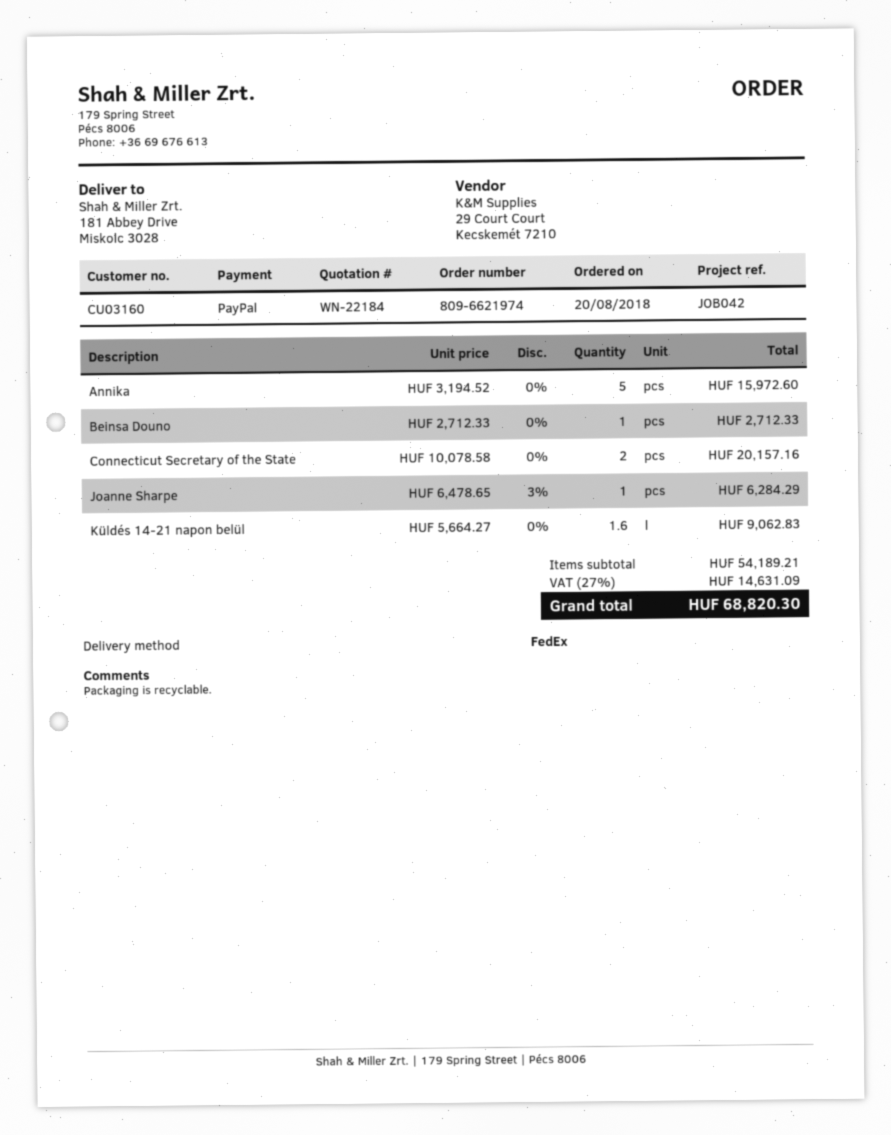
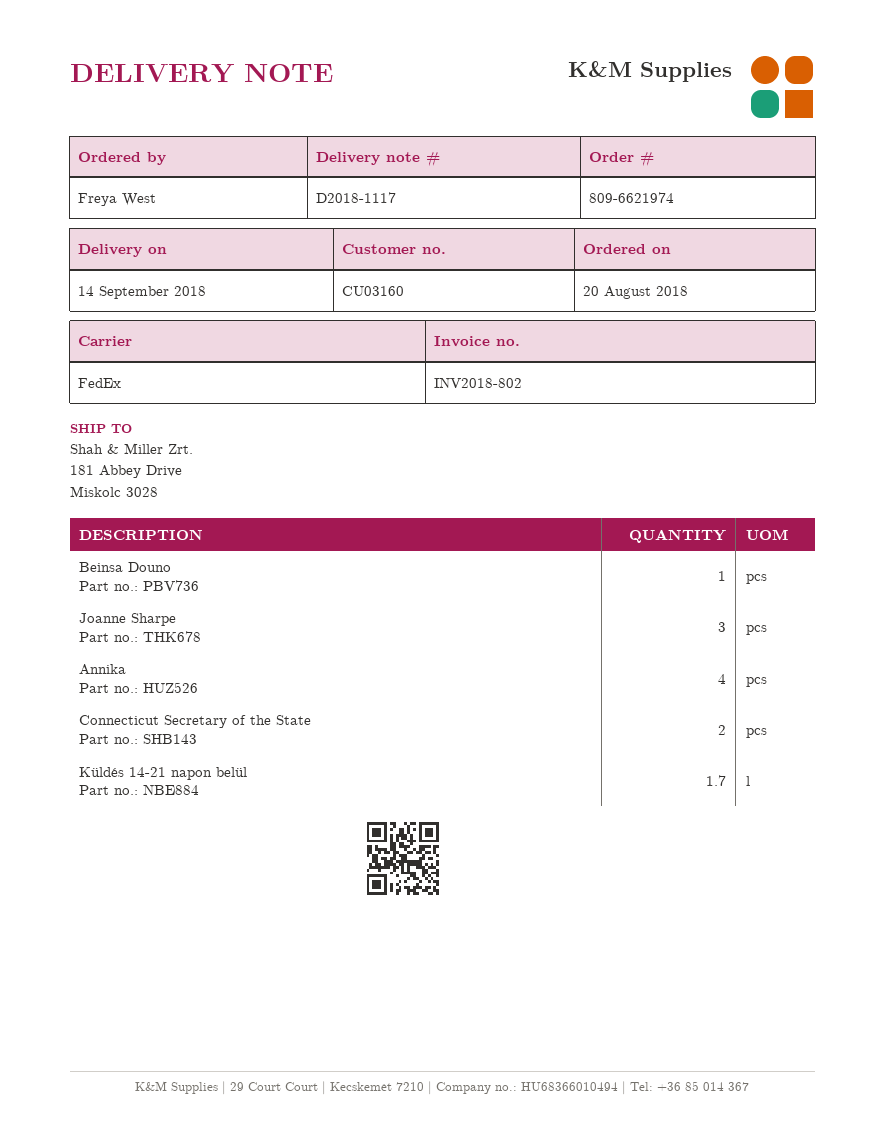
Annika: 5 -> 4
Joanne Sharpe: 1 -> 3
Küldés 14-21 napon belül: 1.6 -> 1.7

